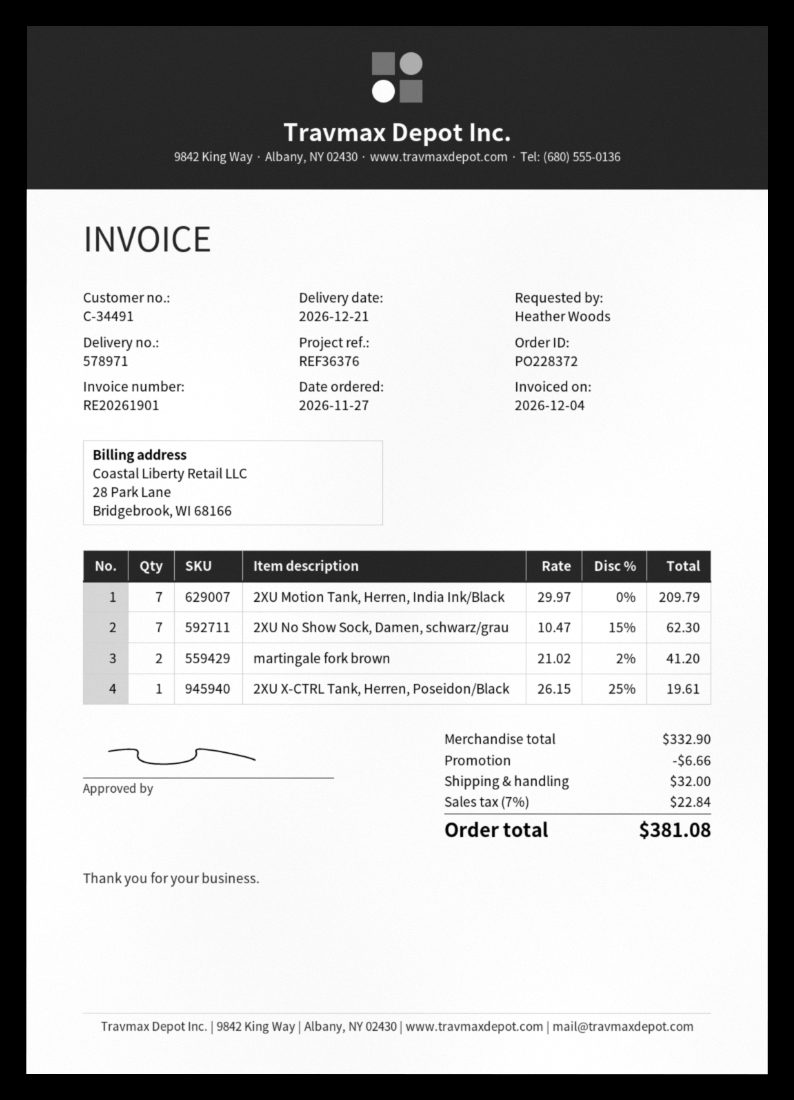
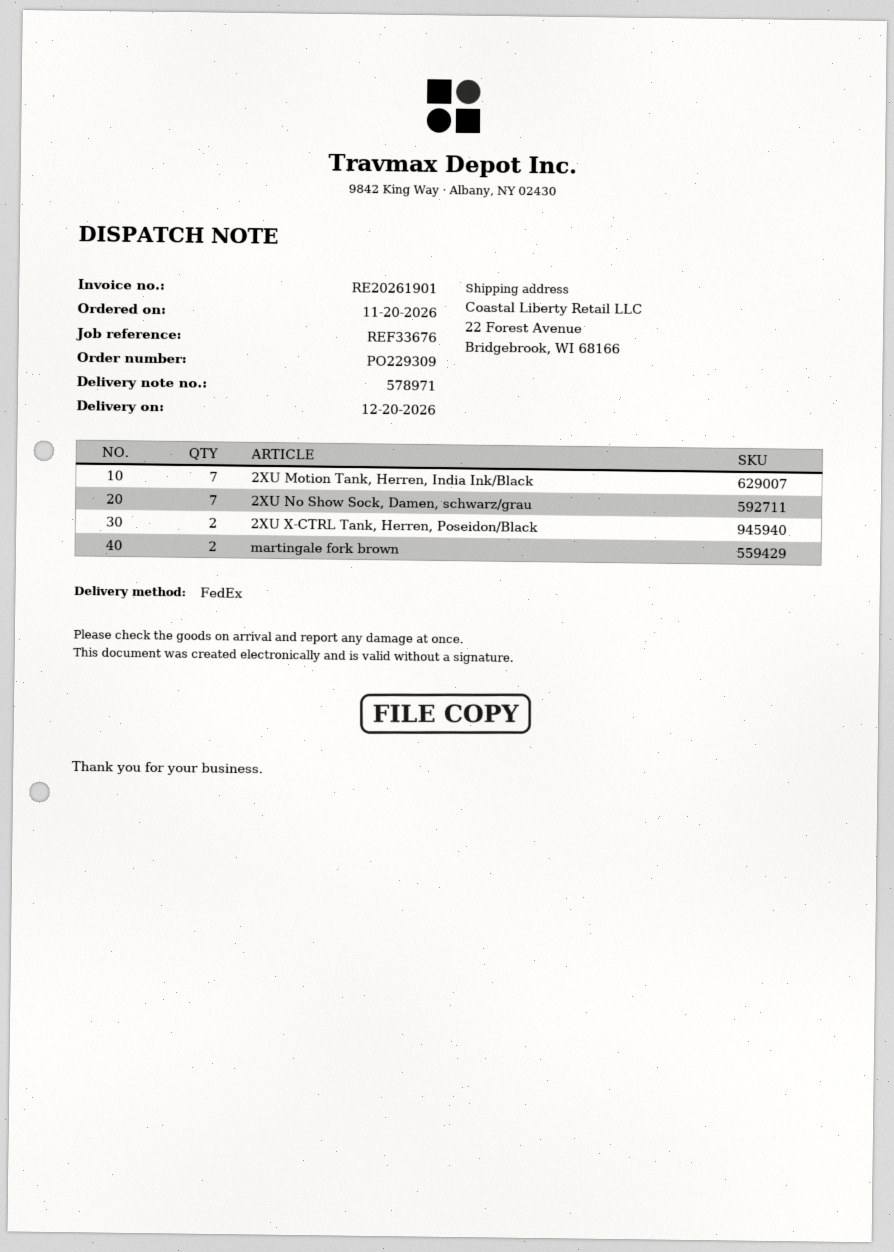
order number: PO228372 -> PO229309
order date: 2026-11-27 -> 2026-11-20
delivery date: 2026-12-21 -> 2026-12-20
reference: REF36376 -> REF33676
2XU X-CTRL Tank, Herren, Poseidon/Black: 1 -> 2

